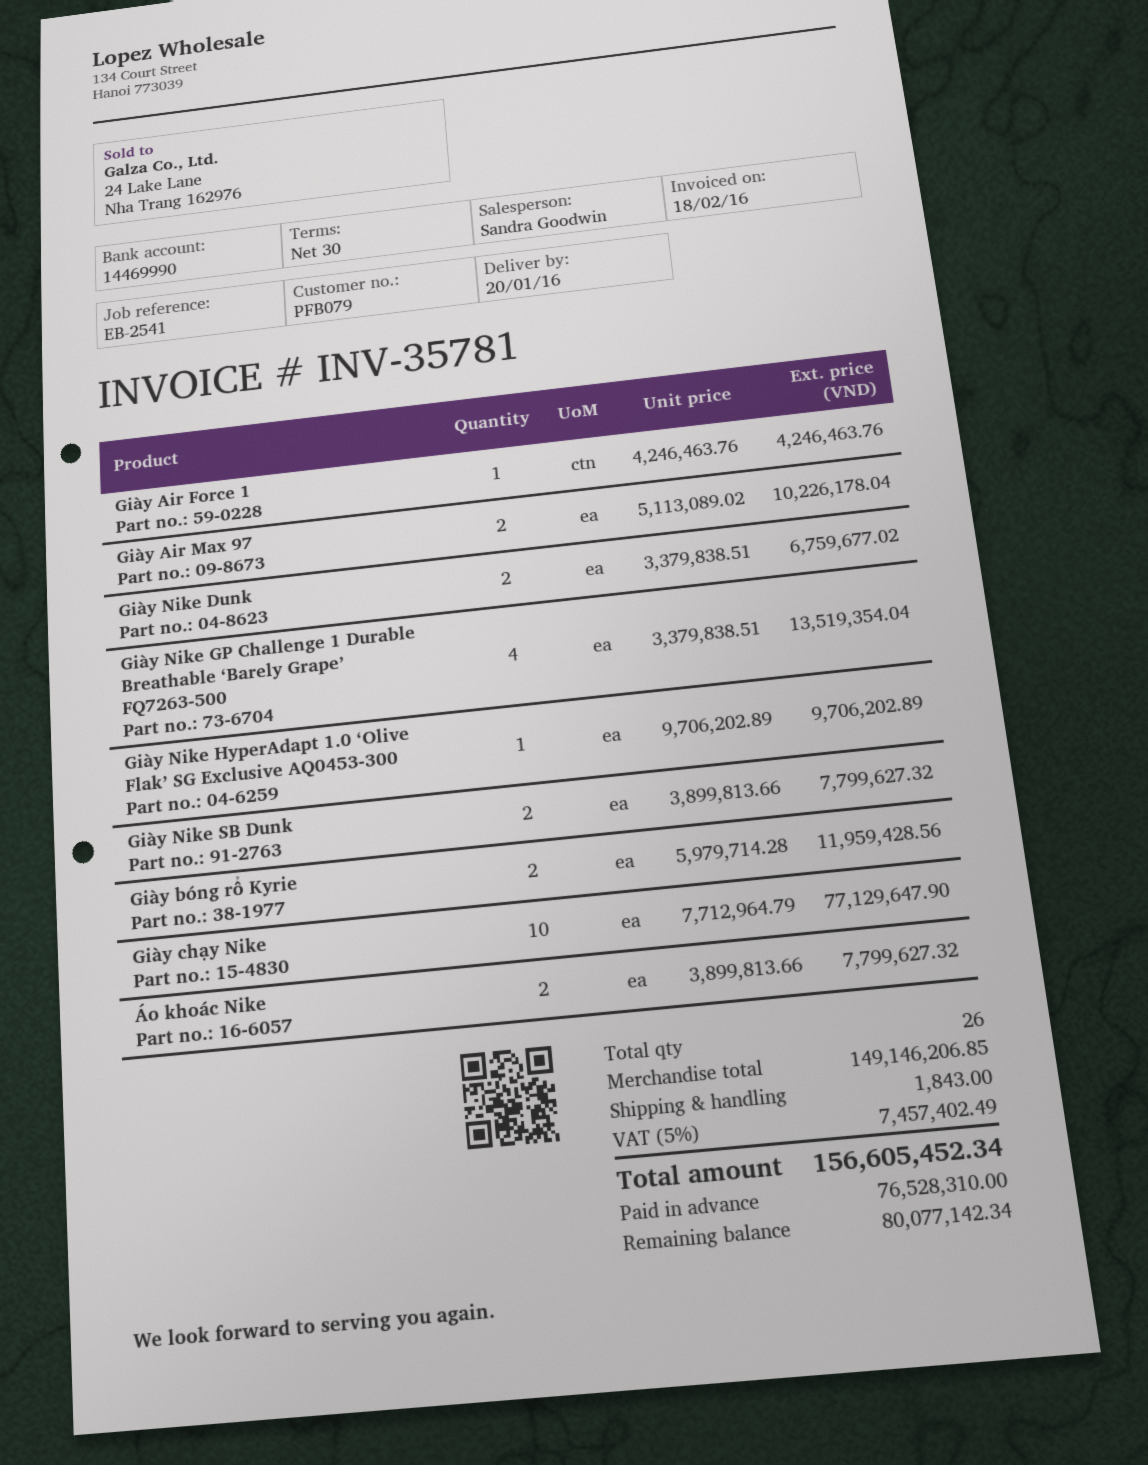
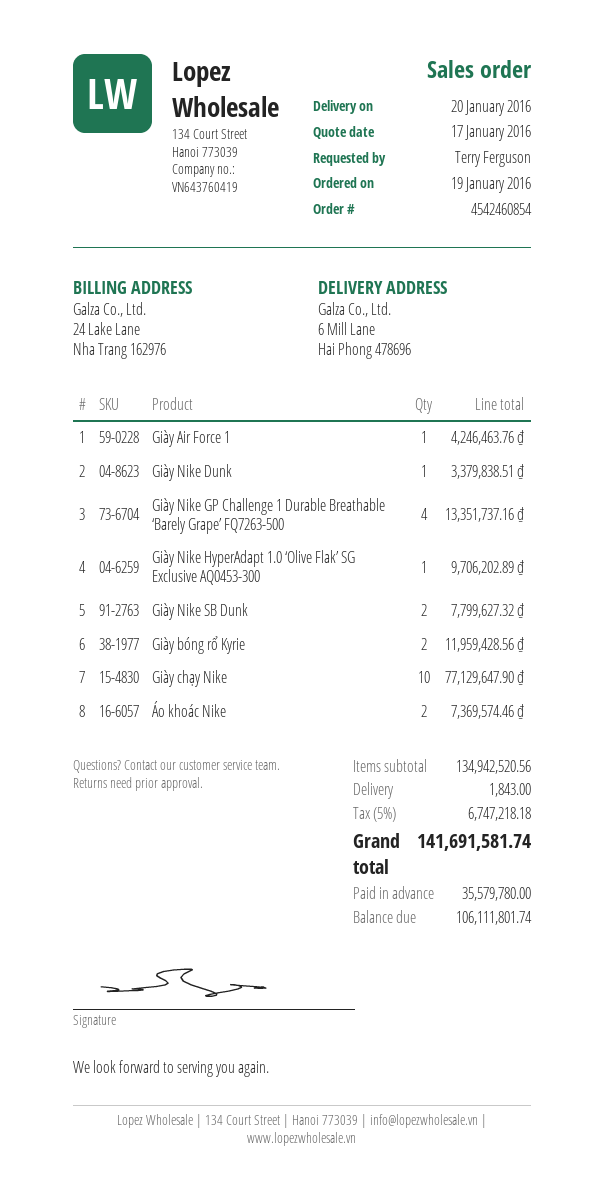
Giày Air Max 97: 2 for 10226178.04 -> none
Giày Nike Dunk: 2 for 6759677.02 -> 1 for 3379838.51
Giày Nike GP Challenge 1 Durable Breathable ‘Barely Grape’ FQ7263-500: 4 for 13519354.04 -> 4 for 13351737.16
Áo khoác Nike: 2 for 7799627.32 -> 2 for 7369574.46
subtotal: 149146206.85 -> 134942520.56
tax: 5% = 7457402.49 -> 5% = 6747218.18
total: 156605452.34 -> 141691581.74
deposit: 76528310.00 -> 35579780.00
balance: 80077142.34 -> 106111801.74

